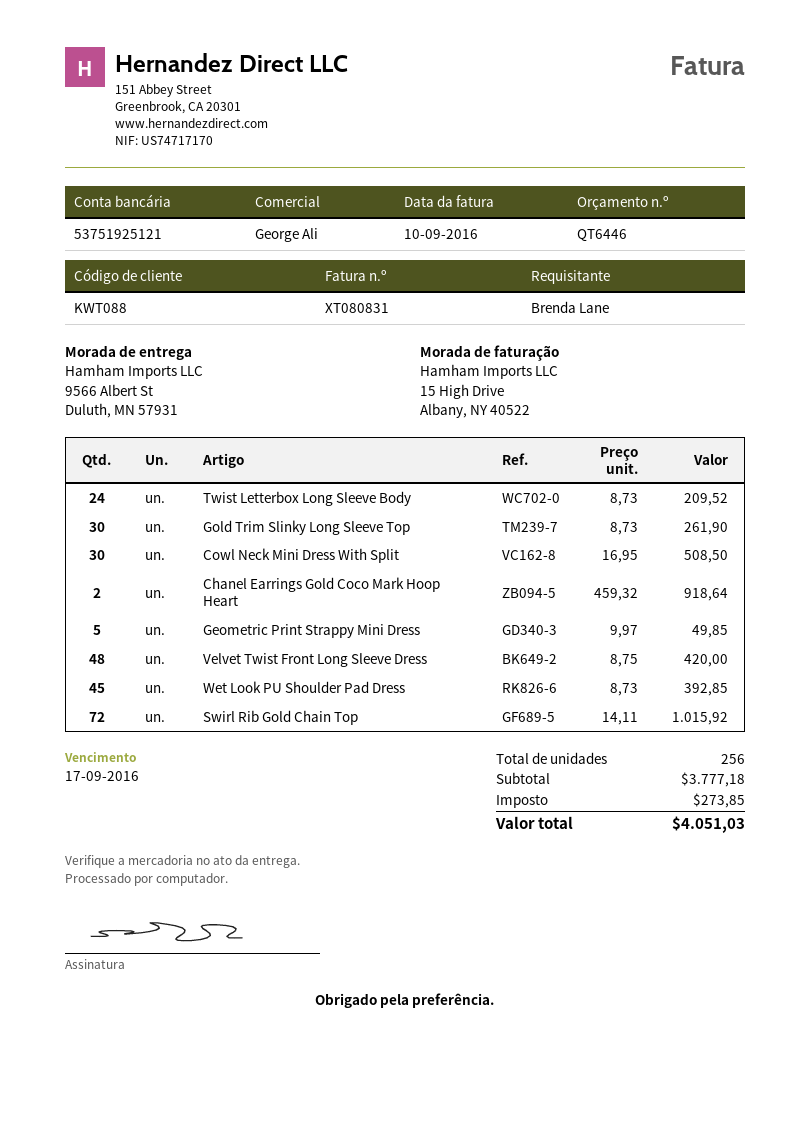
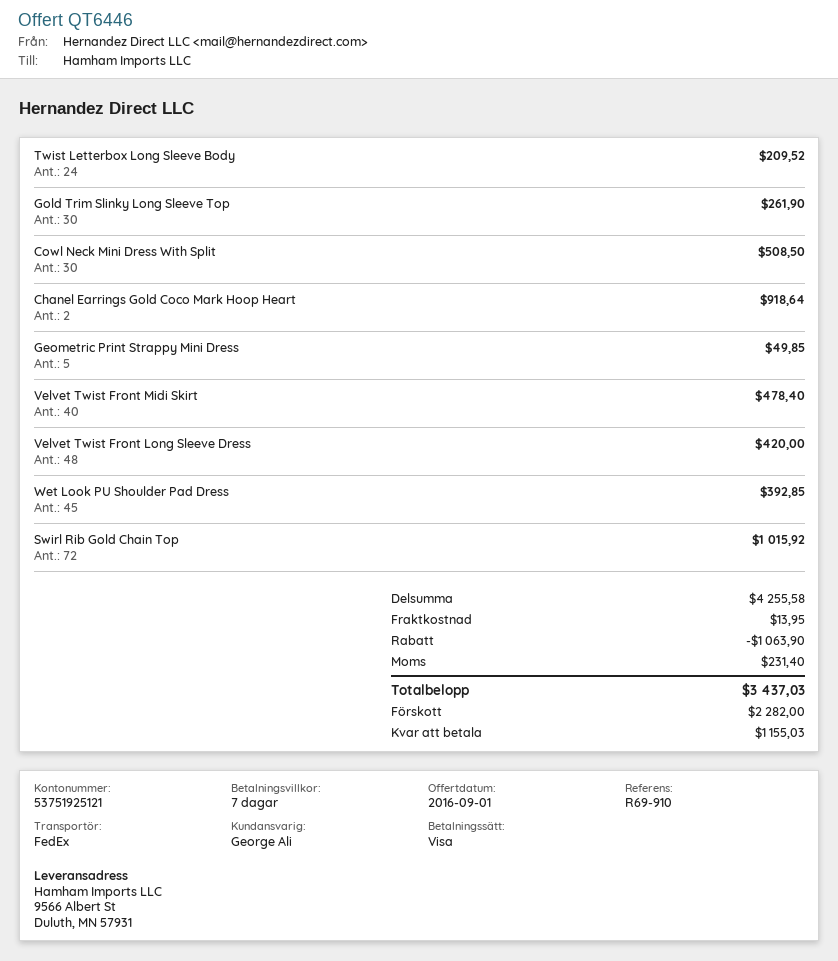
Velvet Twist Front Midi Skirt: none -> 40 for 478.40
subtotal: 3777.18 -> 4255.58
discount: none -> 1063.90
shipping: none -> 13.95
tax: 273.85 -> 231.40
total: 4051.03 -> 3437.03

